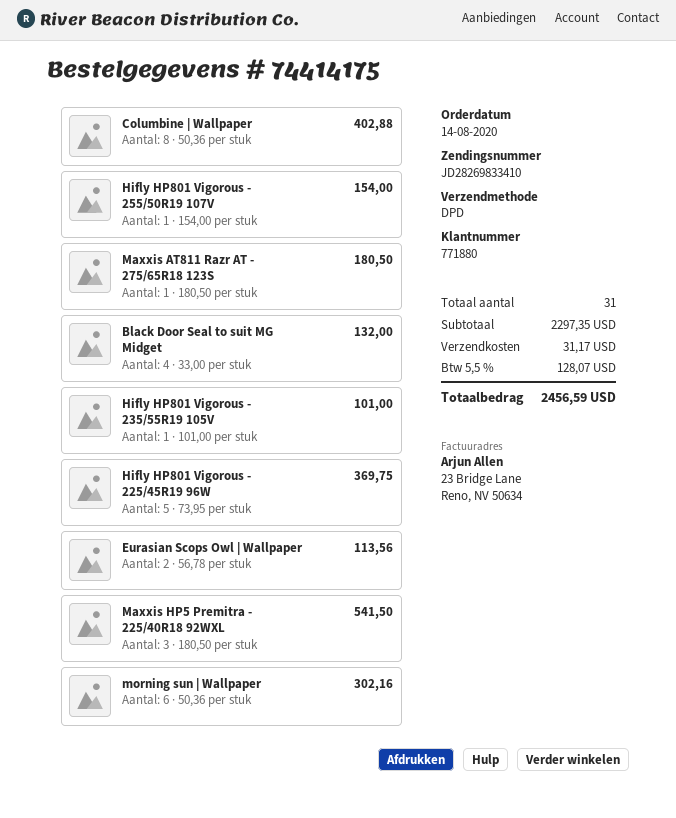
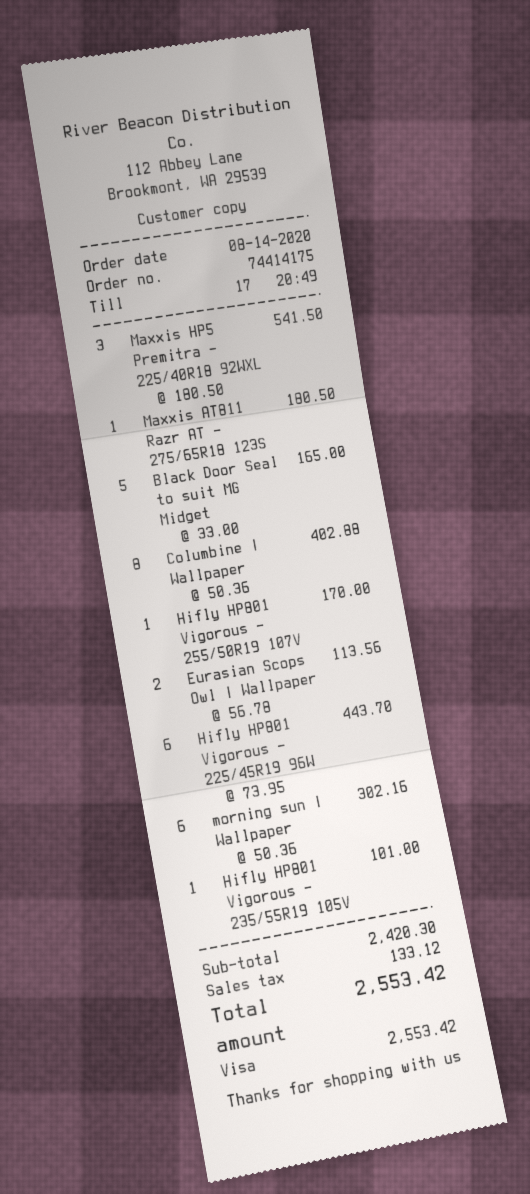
Hifly HP801 Vigorous - 255/50R19 107V: 1 x 154.00 = 154.00 -> 1 x 170.00 = 170.00
Black Door Seal to suit MG Midget: 4 x 33.00 = 132.00 -> 5 x 33.00 = 165.00
Hifly HP801 Vigorous - 225/45R19 96W: 5 x 73.95 = 369.75 -> 6 x 73.95 = 443.70
subtotal: 2297.35 -> 2420.30
shipping: 31.17 -> none
tax: 128.07 -> 133.12
total: 2456.59 -> 2553.42

